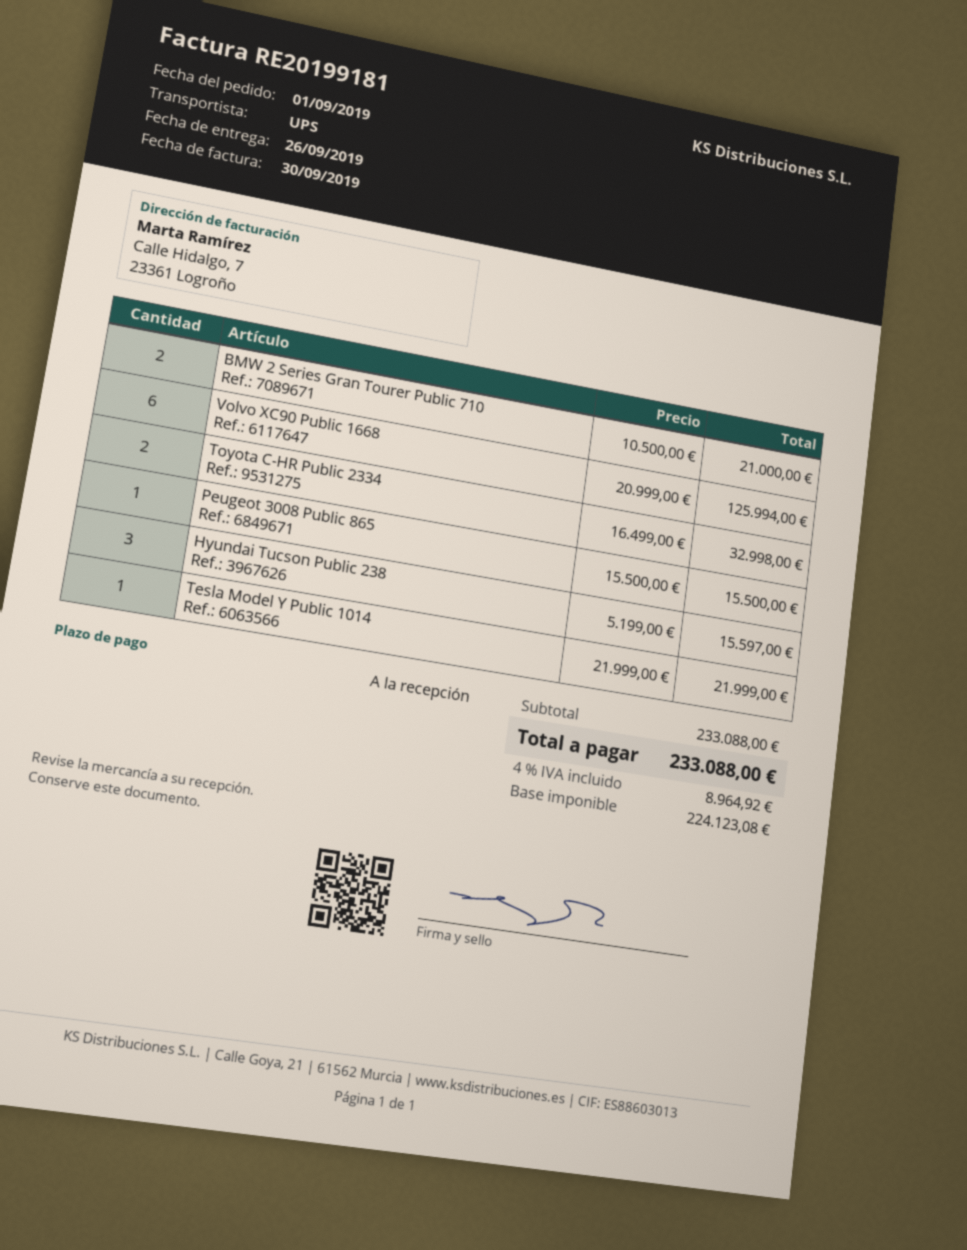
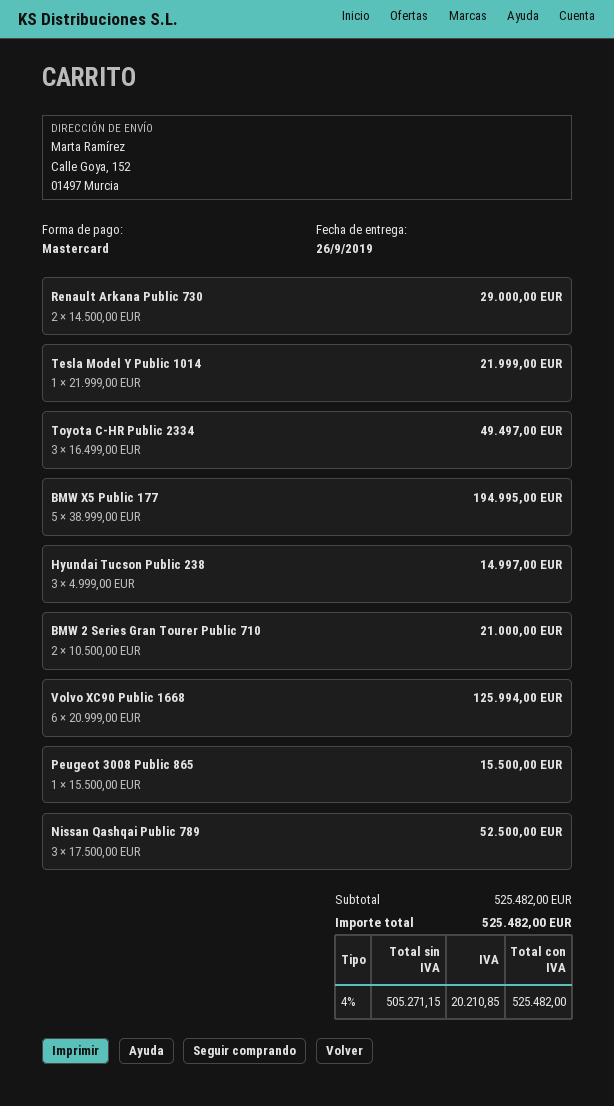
Toyota C-HR Public 2334: 2 x 16499.00 = 32998.00 -> 3 x 16499.00 = 49497.00
Hyundai Tucson Public 238: 3 x 5199.00 = 15597.00 -> 3 x 4999.00 = 14997.00
Renault Arkana Public 730: none -> 2 x 14500.00 = 29000.00
BMW X5 Public 177: none -> 5 x 38999.00 = 194995.00
Nissan Qashqai Public 789: none -> 3 x 17500.00 = 52500.00
subtotal: 233088.00 -> 525482.00
net: 224123.08 -> 505271.15
tax: 4% = 8964.92 -> 4% = 20210.85
total: 233088.00 -> 525482.00

